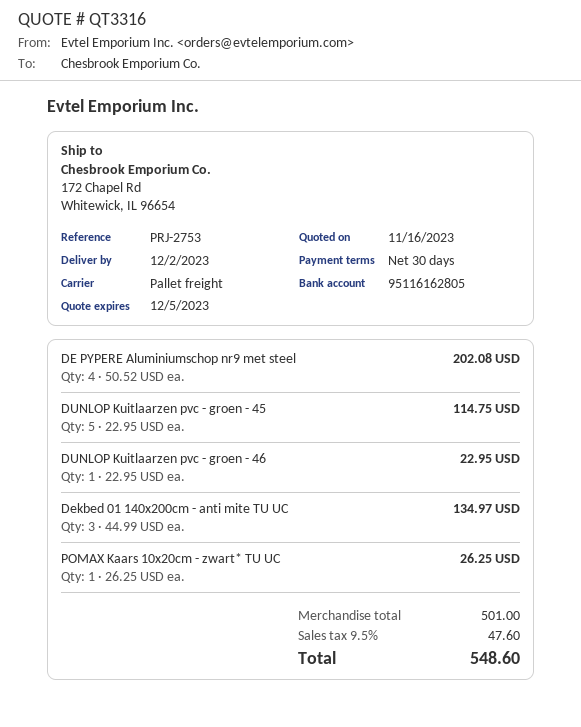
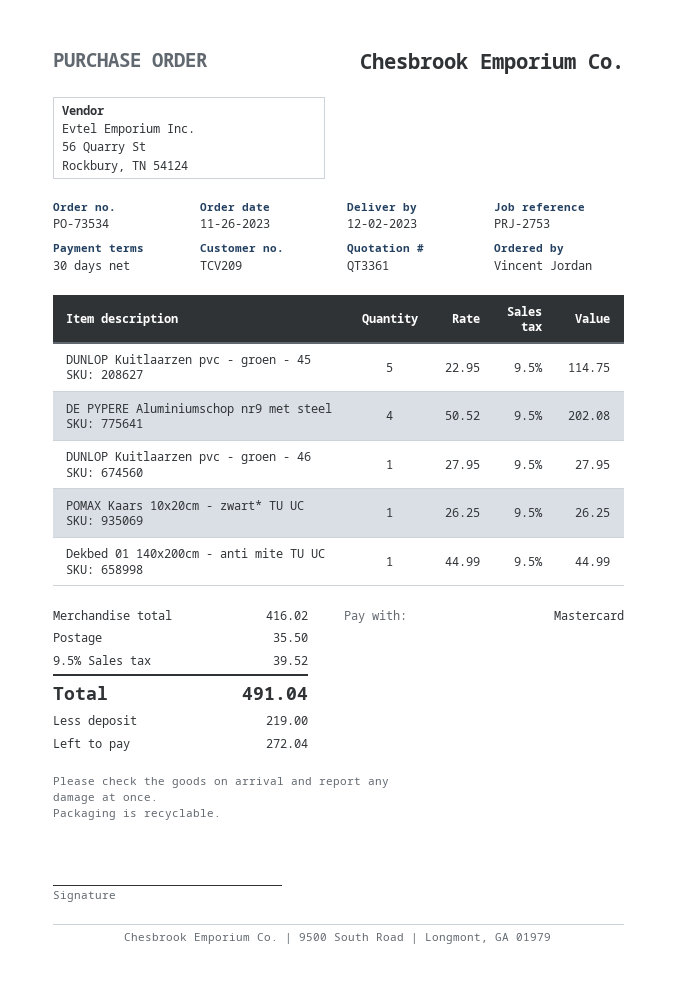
quote number: QT3316 -> QT3361
DUNLOP Kuitlaarzen pvc - groen - 46: 1 x 22.95 = 22.95 -> 1 x 27.95 = 27.95
Dekbed 01 140x200cm - anti mite TU UC: 3 x 44.99 = 134.97 -> 1 x 44.99 = 44.99
subtotal: 501.00 -> 416.02
shipping: none -> 35.50
tax: 9.5% = 47.60 -> 9.5% = 39.52
total: 548.60 -> 491.04

